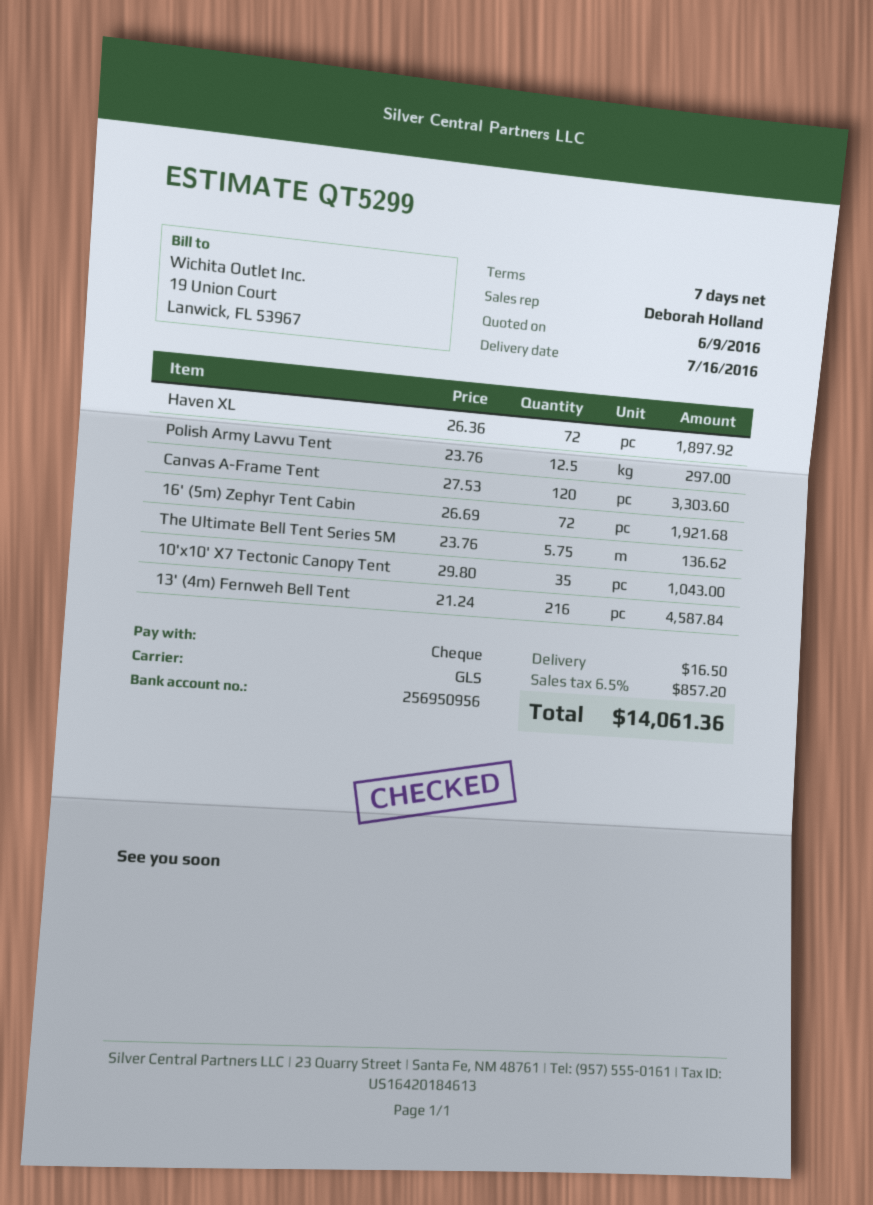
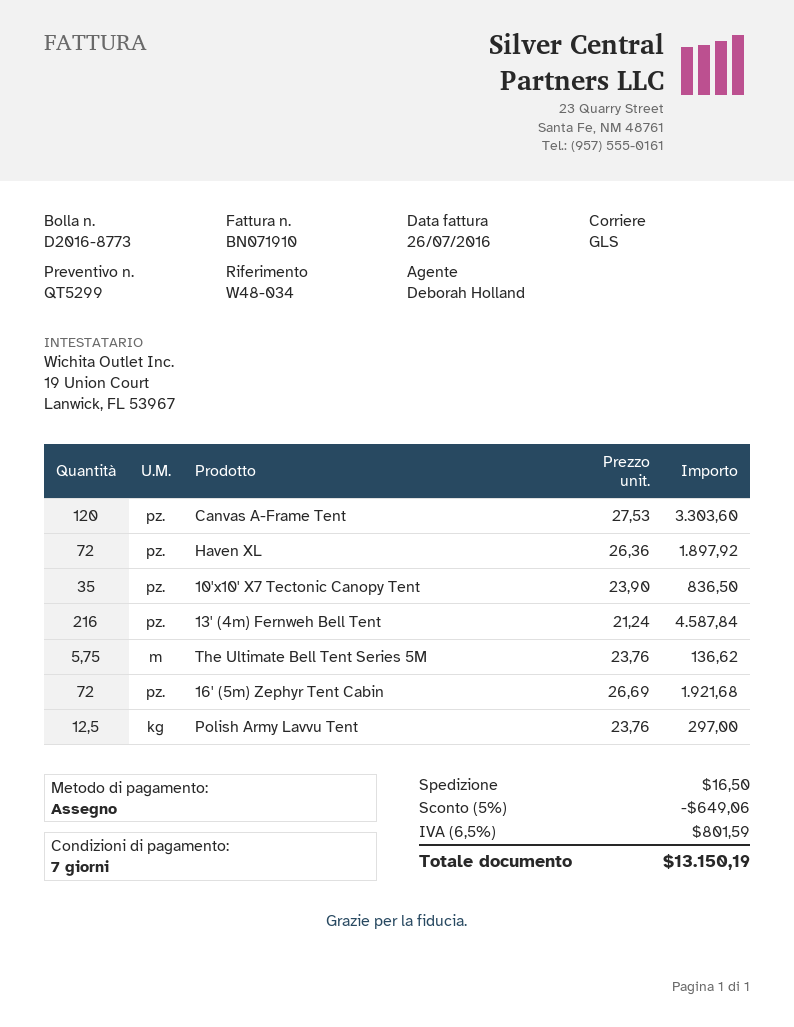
10'x10' X7 Tectonic Canopy Tent: 35 x 29.80 = 1043.00 -> 35 x 23.90 = 836.50
discount: none -> 5% = 649.06
tax: 6.5% = 857.20 -> 6.5% = 801.59
total: 14061.36 -> 13150.19

